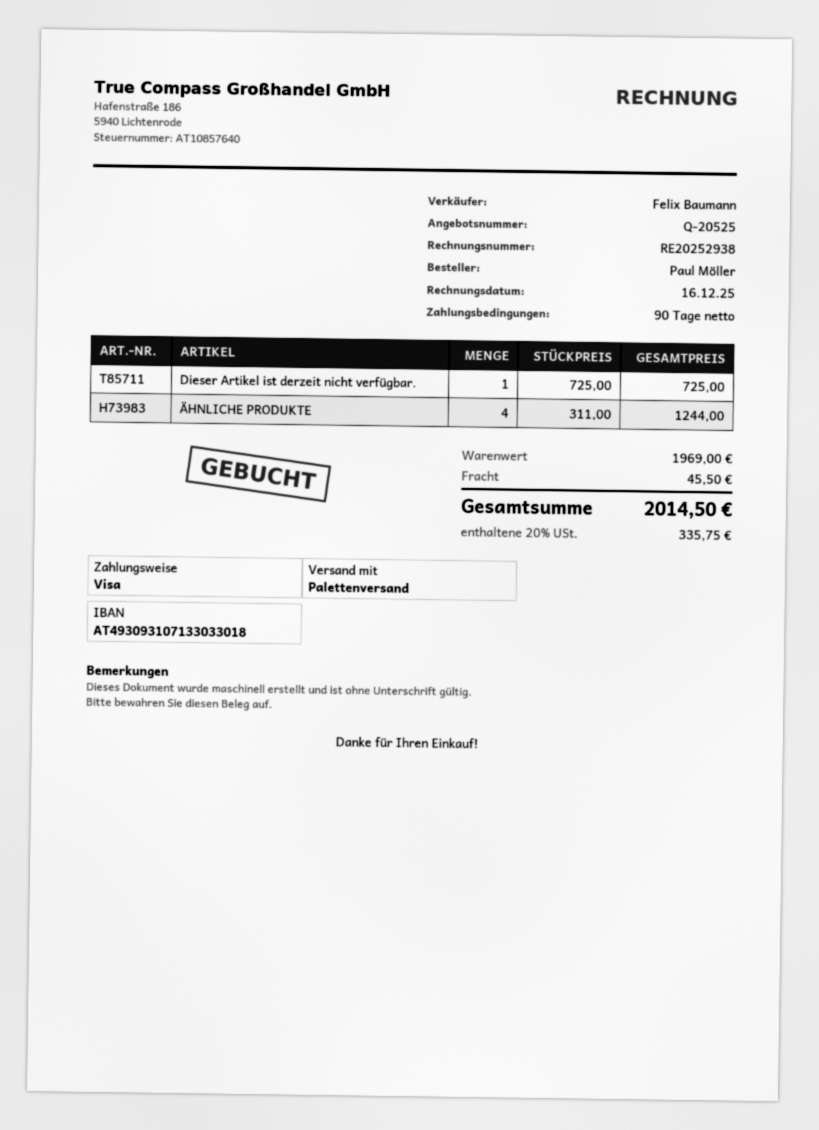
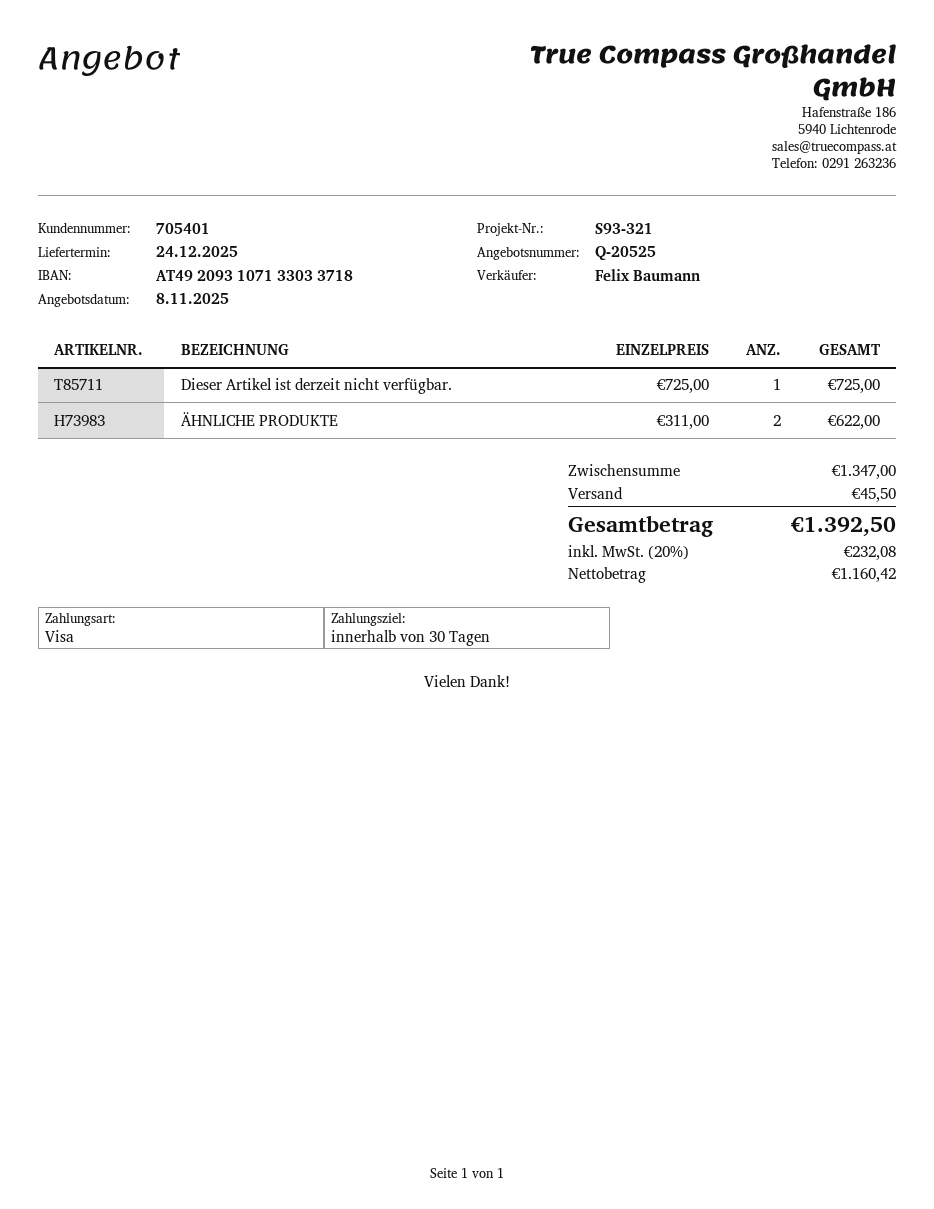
payment terms: 90 days -> 30 days
bank account: AT493093107133033018 -> AT492093107133033718
ÄHNLICHE PRODUKTE: 4 x 311.00 = 1244.00 -> 2 x 311.00 = 622.00
subtotal: 1969.00 -> 1347.00
tax: 20% = 335.75 -> 20% = 232.08
total: 2014.50 -> 1392.50

